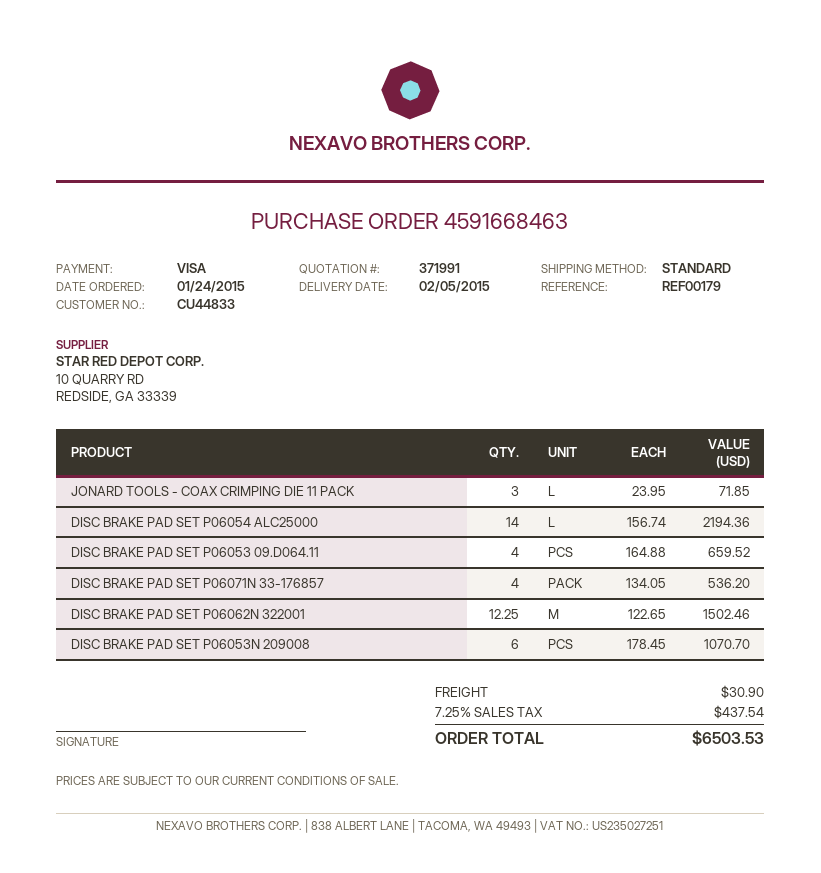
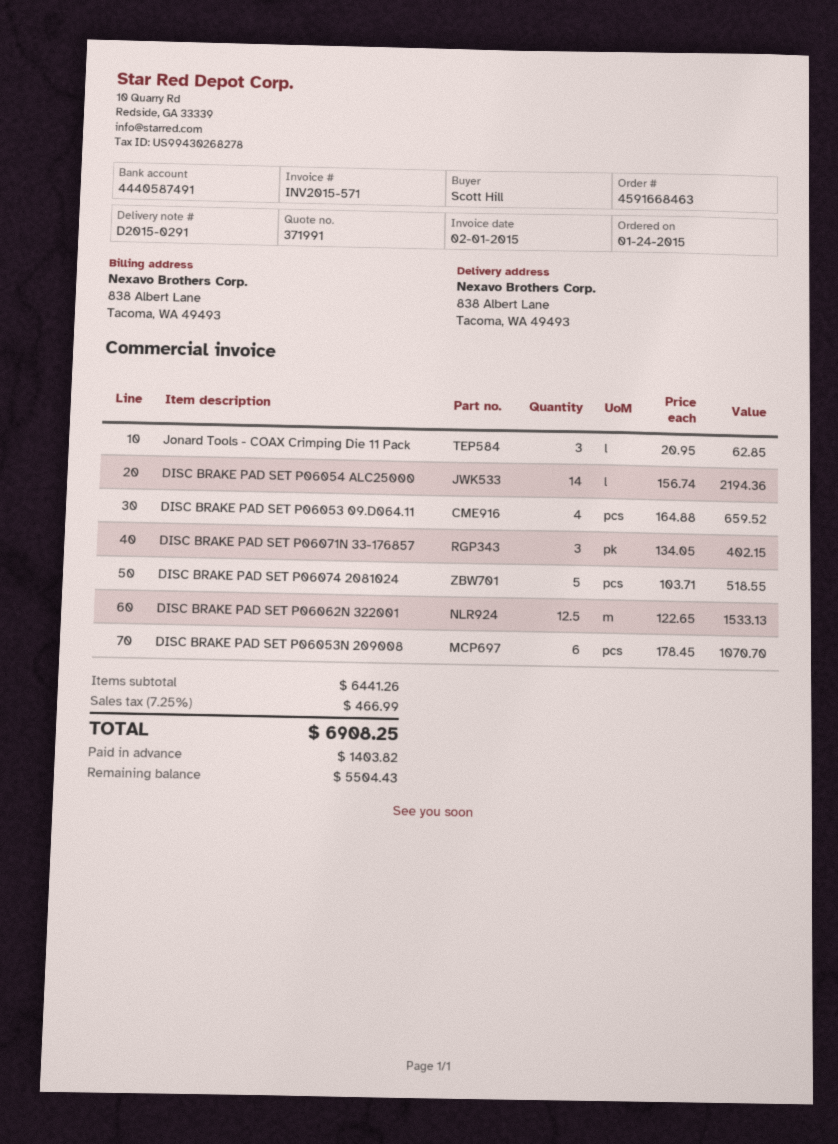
JONARD TOOLS - COAX CRIMPING DIE 11 PACK: 3 x 23.95 = 71.85 -> 3 x 20.95 = 62.85
DISC BRAKE PAD SET P06071N 33-176857: 4 x 134.05 = 536.20 -> 3 x 134.05 = 402.15
DISC BRAKE PAD SET P06062N 322001: 12.25 x 122.65 = 1502.46 -> 12.5 x 122.65 = 1533.13
DISC BRAKE PAD SET P06074 2081024: none -> 5 x 103.71 = 518.55
shipping: 30.90 -> none
tax: 7.25% = 437.54 -> 7.25% = 466.99
total: 6503.53 -> 6908.25

